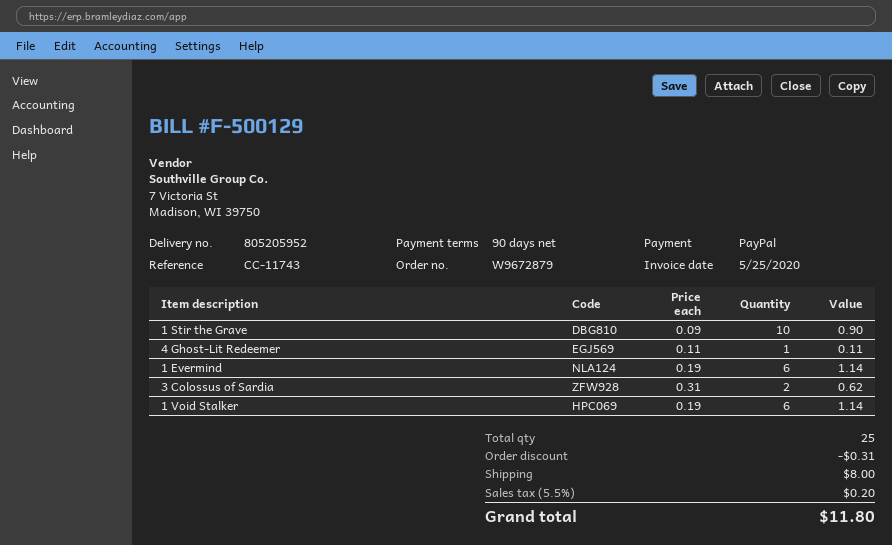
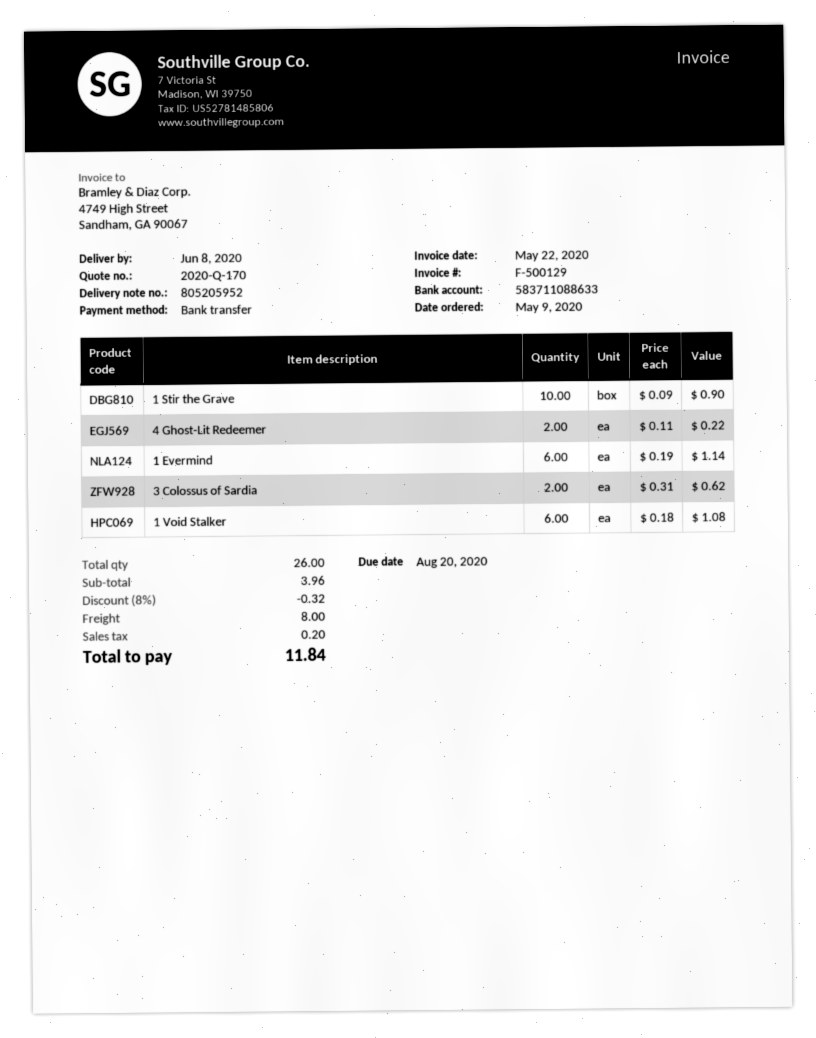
invoice date: 2020-05-25 -> 2020-05-22
payment method: PayPal -> bank transfer
4 Ghost-Lit Redeemer: 1 x 0.11 = 0.11 -> 2 x 0.11 = 0.22
1 Void Stalker: 6 x 0.19 = 1.14 -> 6 x 0.18 = 1.08
total quantity: 25 -> 26
discount: 0.31 -> 0.32
total: 11.80 -> 11.84

